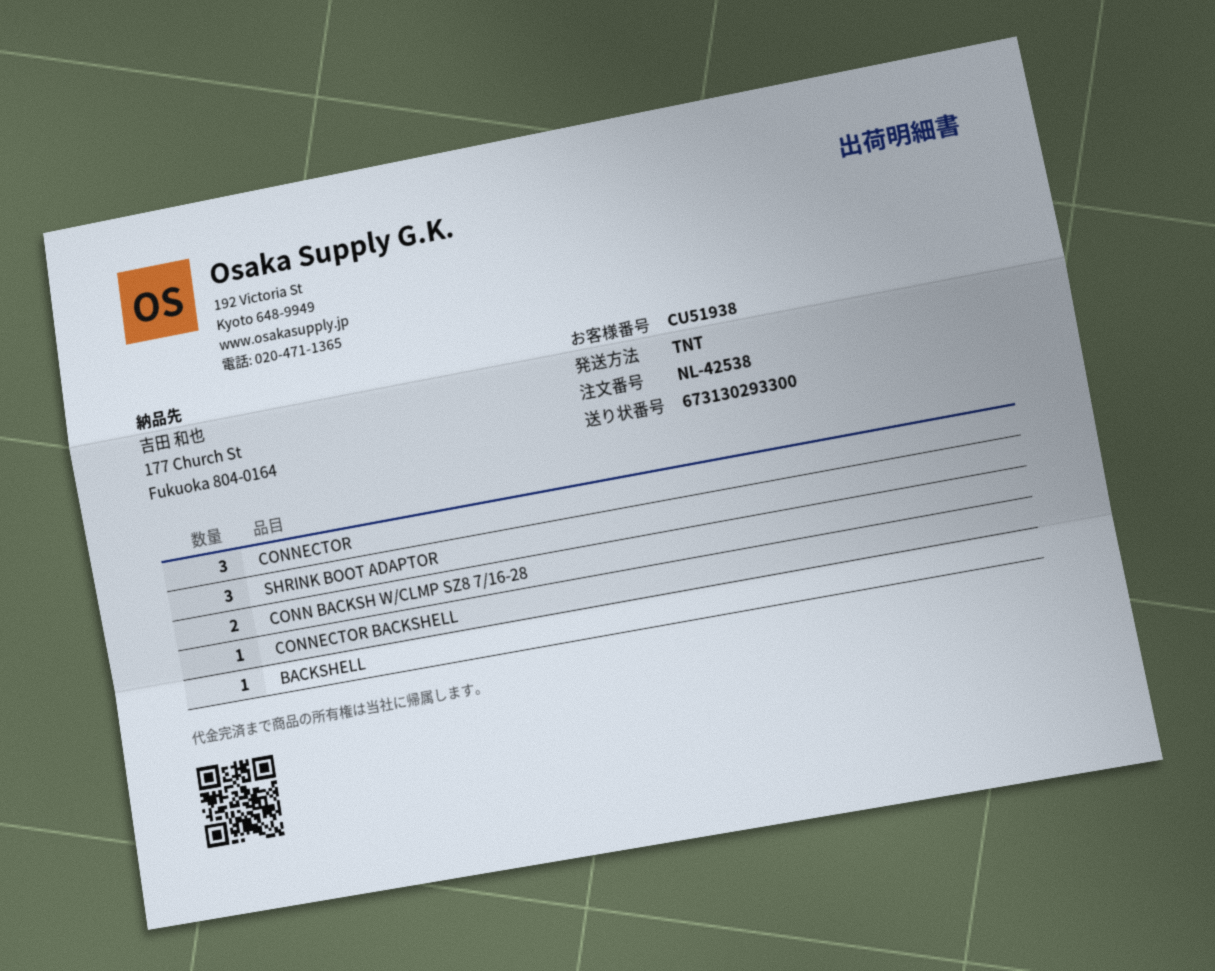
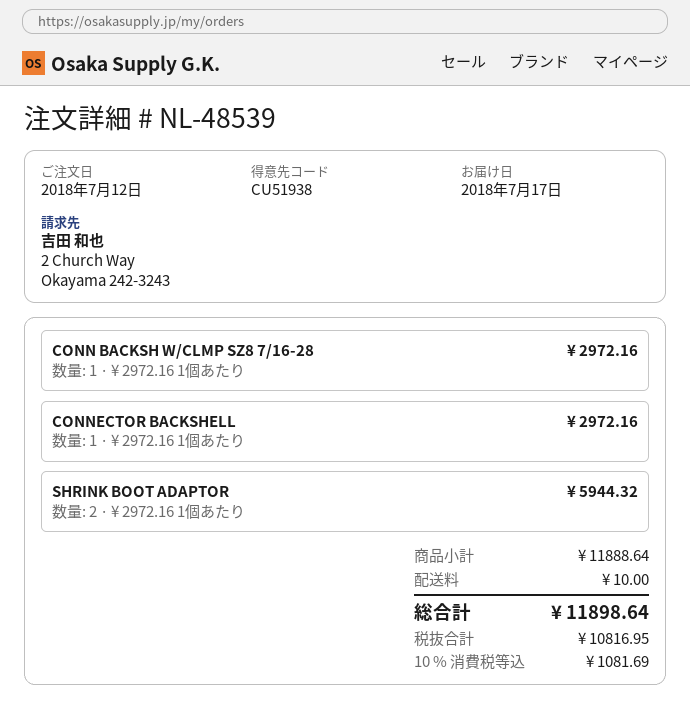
order number: NL-42538 -> NL-48539
CONNECTOR: 3 -> none
SHRINK BOOT ADAPTOR: 3 -> 2
CONN BACKSH W/CLMP SZ8 7/16-28: 2 -> 1
BACKSHELL: 1 -> none

